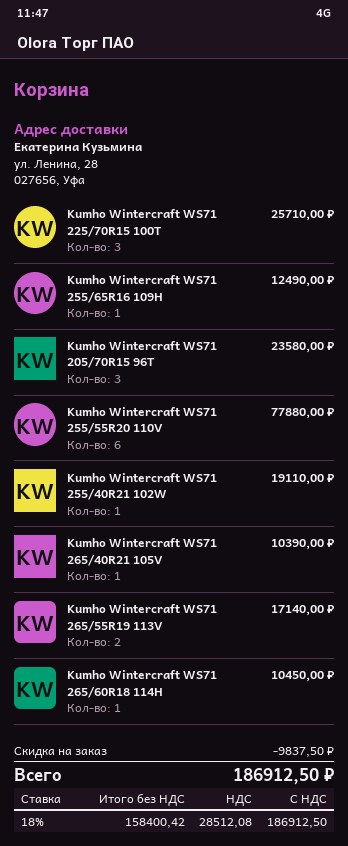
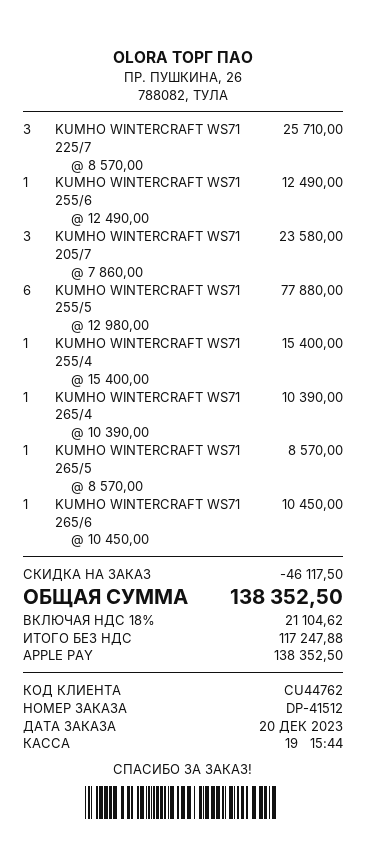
Kumho Wintercraft WS71 255/40R21 102W: 1 for 19110.00 -> 1 for 15400.00
Kumho Wintercraft WS71 265/55R19 113V: 2 for 17140.00 -> 1 for 8570.00
discount: 9837.50 -> 46117.50
net: 158400.42 -> 117247.88
tax: 18% = 28512.08 -> 18% = 21104.62
total: 186912.50 -> 138352.50

